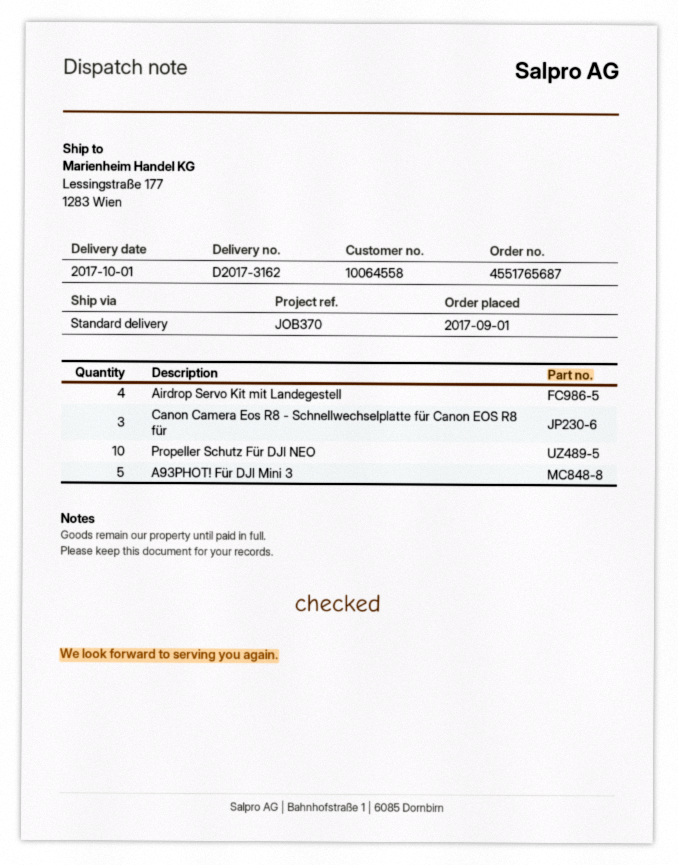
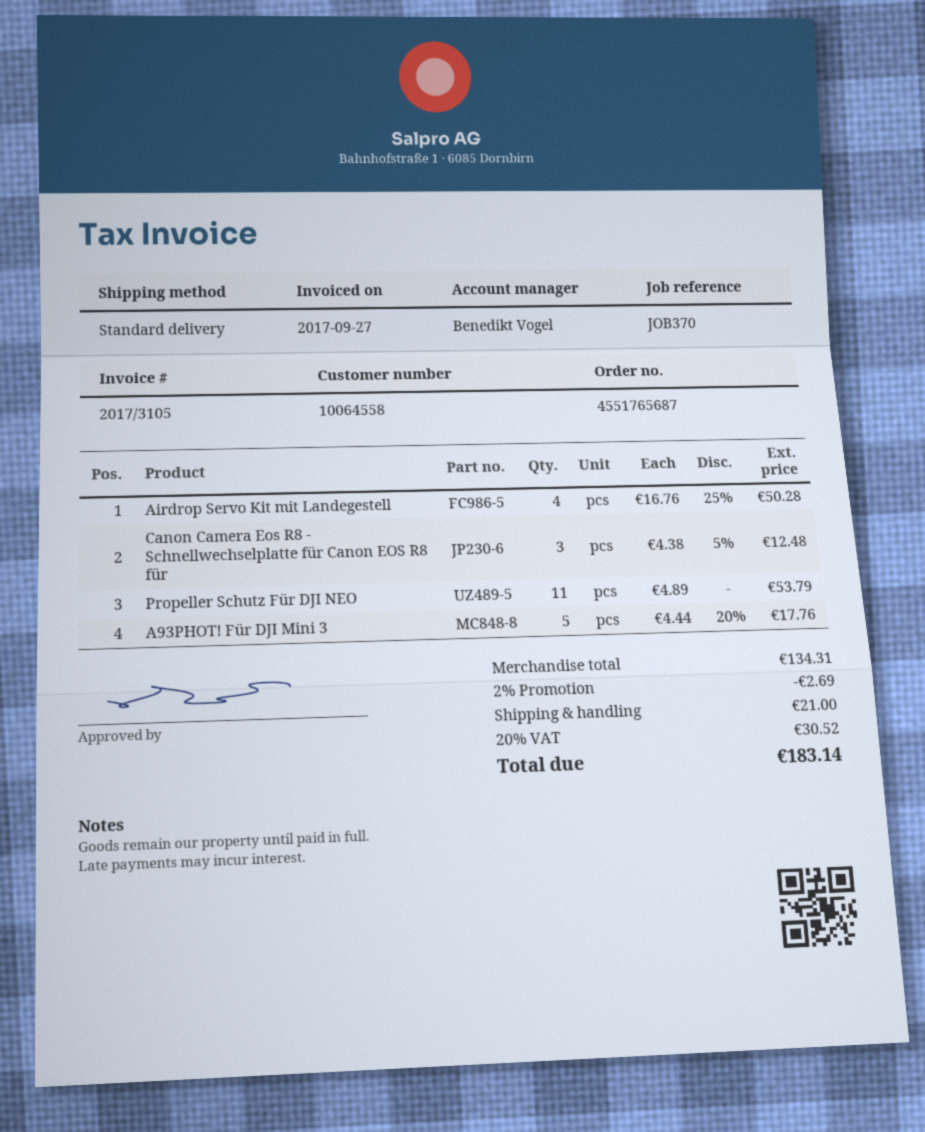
Propeller Schutz Für DJI NEO: 10 -> 11

